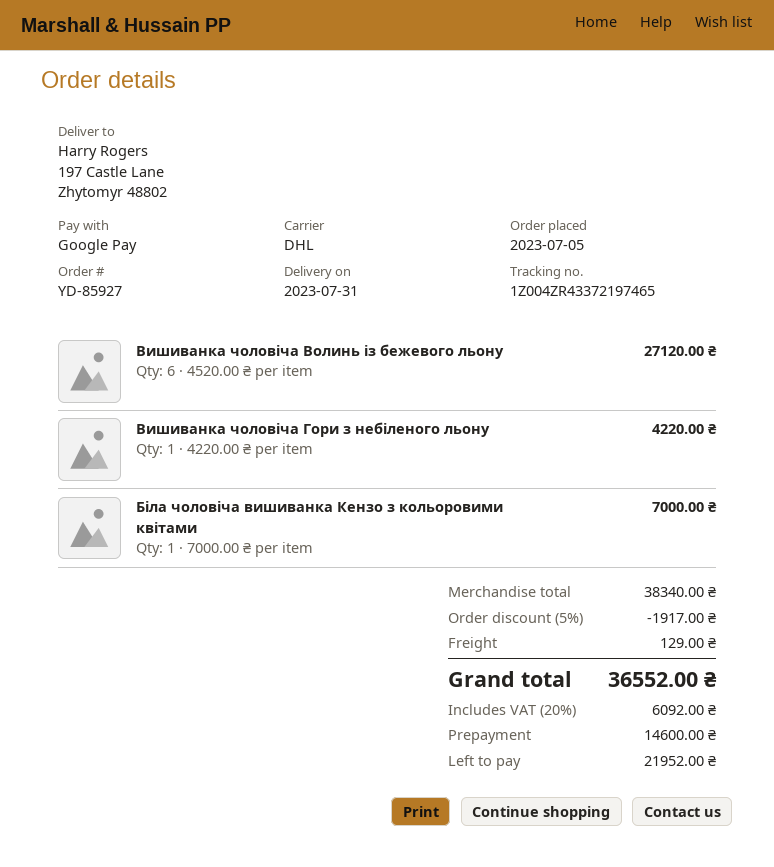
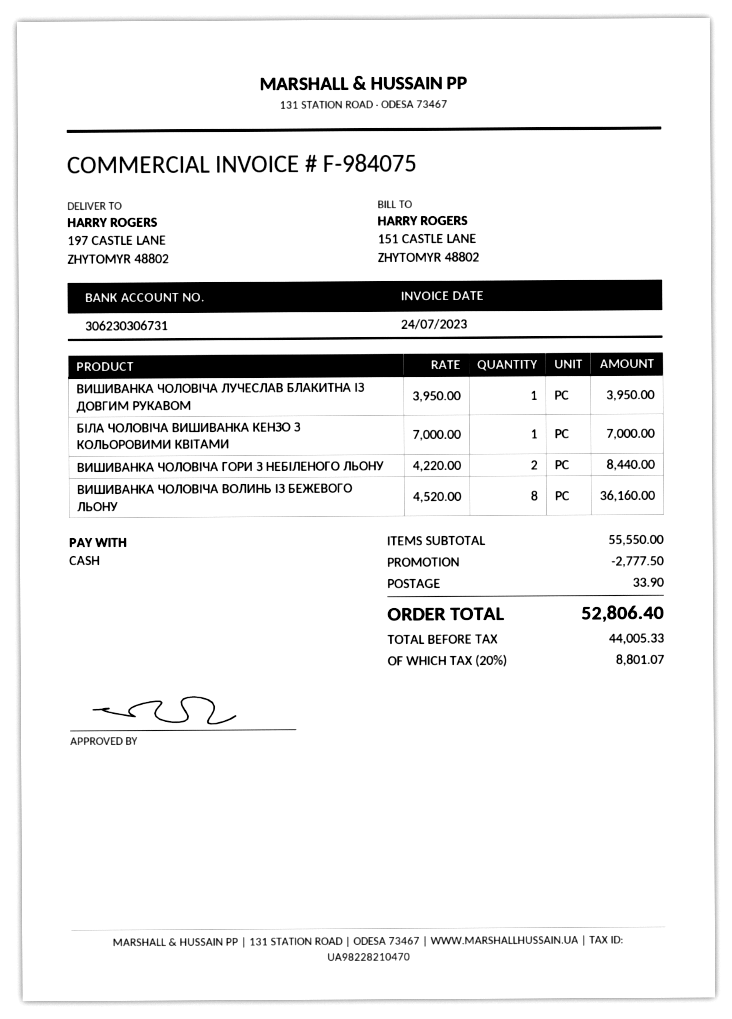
payment method: Google Pay -> cash
Вишиванка чоловіча Волинь із бежевого льону: 6 x 4520.00 = 27120.00 -> 8 x 4520.00 = 36160.00
Вишиванка чоловіча Гори з небіленого льону: 1 x 4220.00 = 4220.00 -> 2 x 4220.00 = 8440.00
ВИШИВАНКА ЧОЛОВІЧА ЛУЧЕСЛАВ БЛАКИТНА ІЗ ДОВГИМ РУКАВОМ: none -> 1 x 3950.00 = 3950.00
subtotal: 38340.00 -> 55550.00
discount: 1917.00 -> 2777.50
shipping: 129.00 -> 33.90
tax: 20% = 6092.00 -> 20% = 8801.07
total: 36552.00 -> 52806.40

